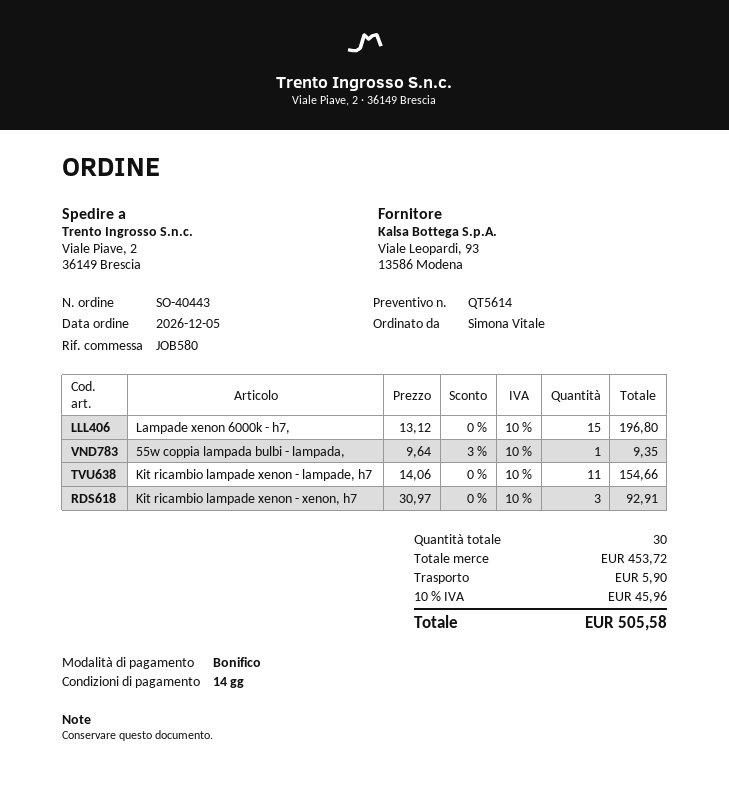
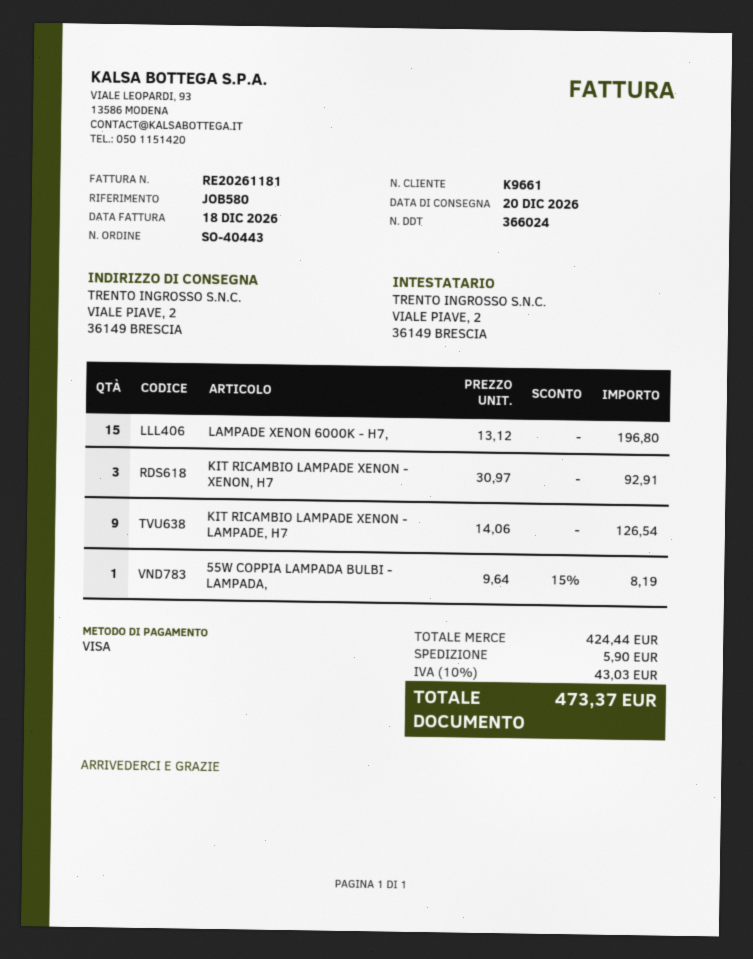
payment method: bank transfer -> Visa
55w coppia lampada bulbi - lampada,: 1 x 9.64 - 3% = 9.35 -> 1 x 9.64 - 15% = 8.19
Kit ricambio lampade xenon - lampade, h7: 11 x 14.06 = 154.66 -> 9 x 14.06 = 126.54
subtotal: 453.72 -> 424.44
tax: 10% = 45.96 -> 10% = 43.03
total: 505.58 -> 473.37

